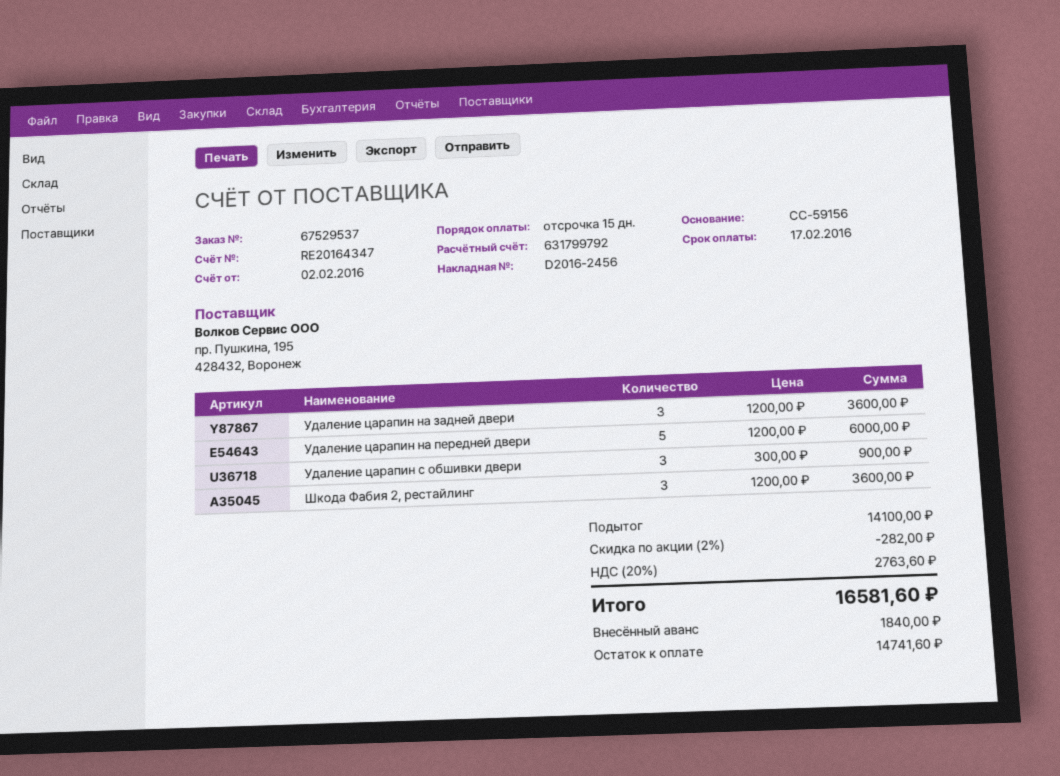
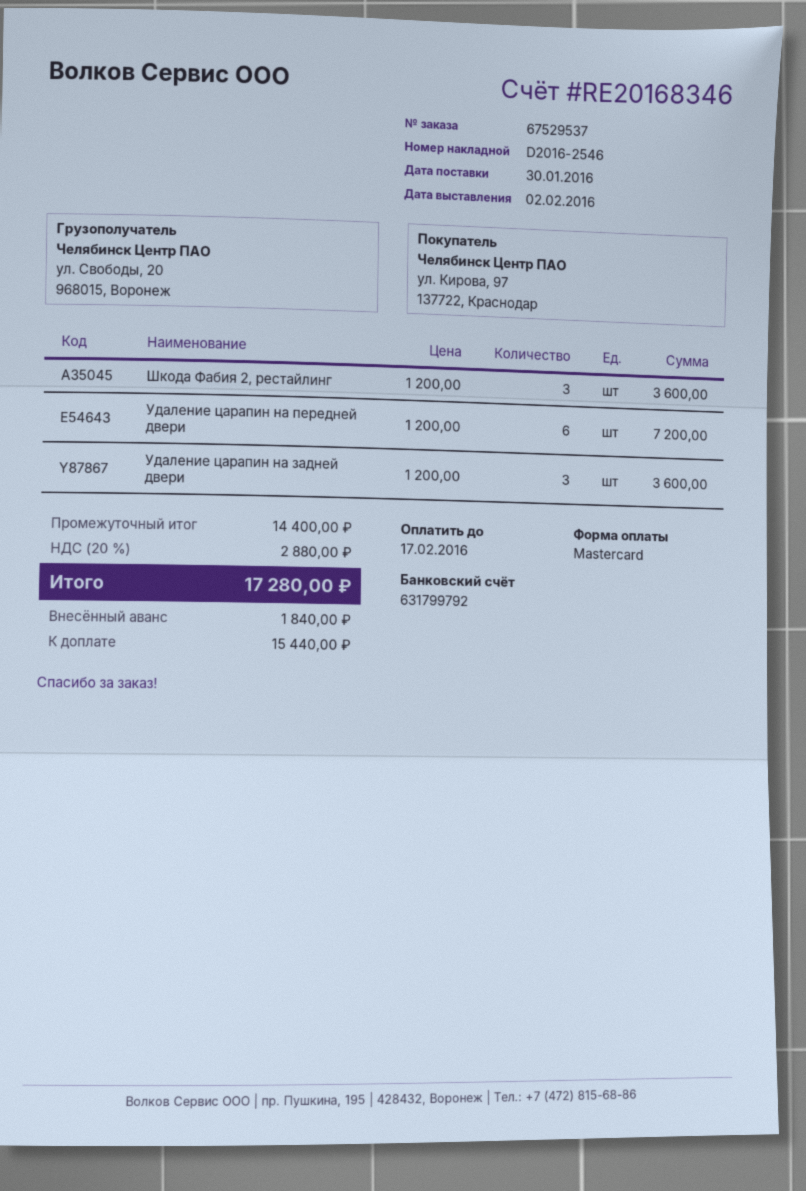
delivery note number: D2016-2456 -> D2016-2546
invoice number: RE20164347 -> RE20168346
Удаление царапин на передней двери: 5 x 1200.00 = 6000.00 -> 6 x 1200.00 = 7200.00
Удаление царапин с обшивки двери: 3 x 300.00 = 900.00 -> none
subtotal: 14100.00 -> 14400.00
discount: 2% = 282.00 -> none
tax: 20% = 2763.60 -> 20% = 2880.00
total: 16581.60 -> 17280.00
balance: 14741.60 -> 15440.00

